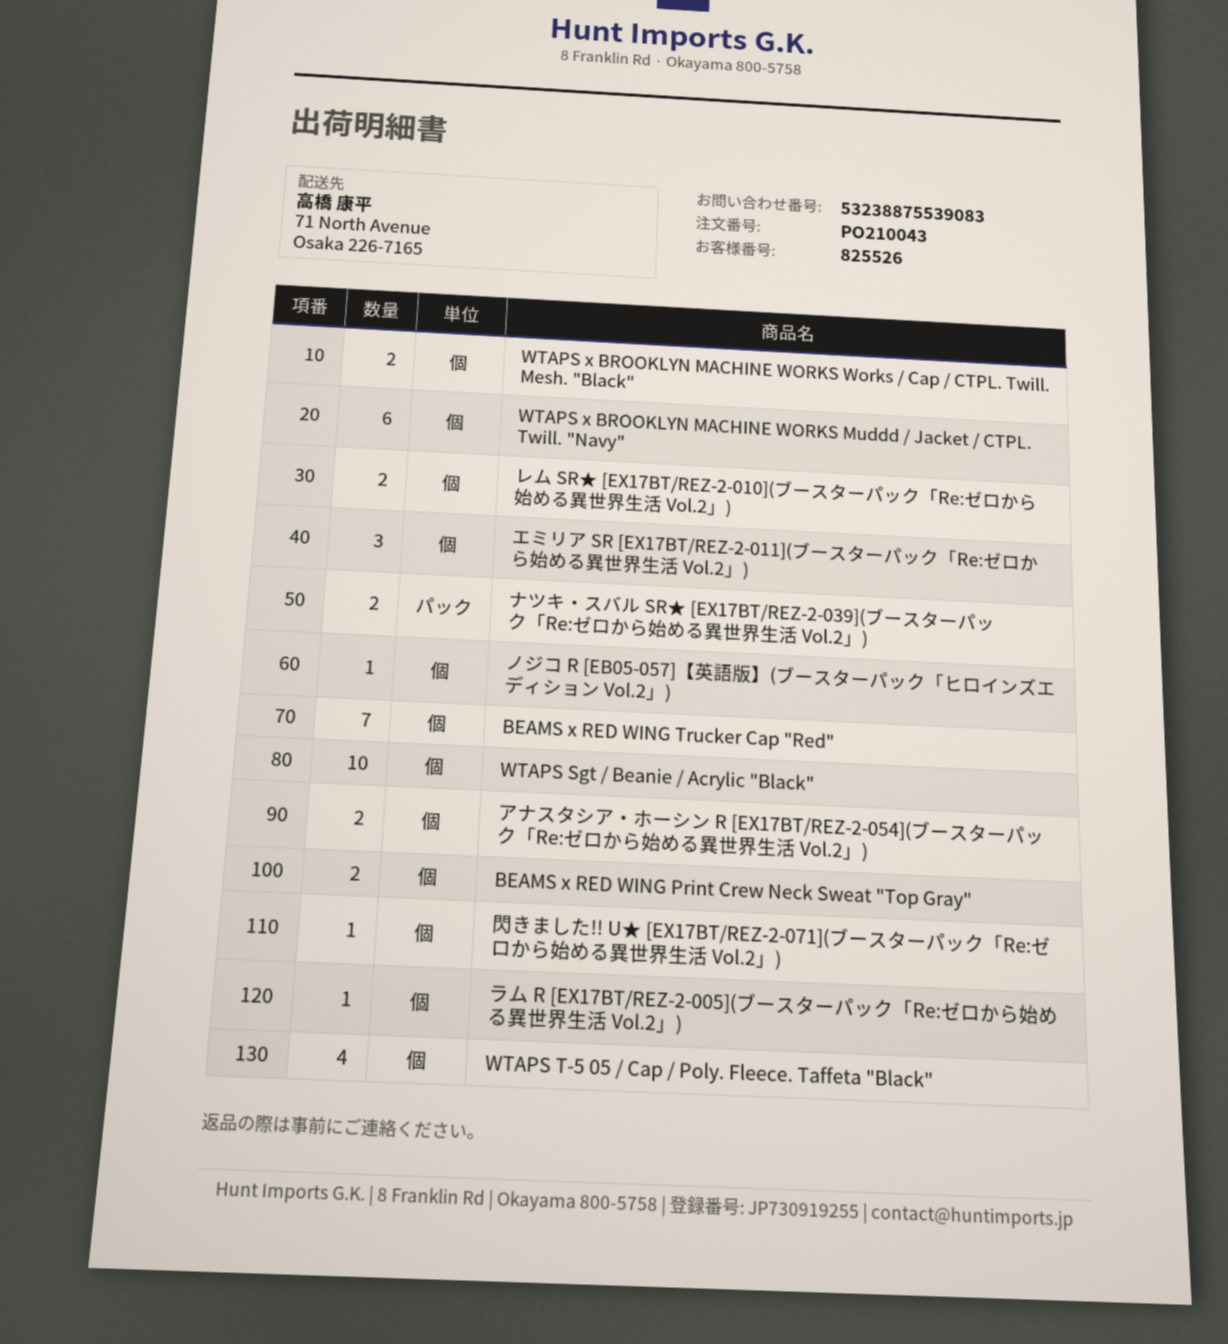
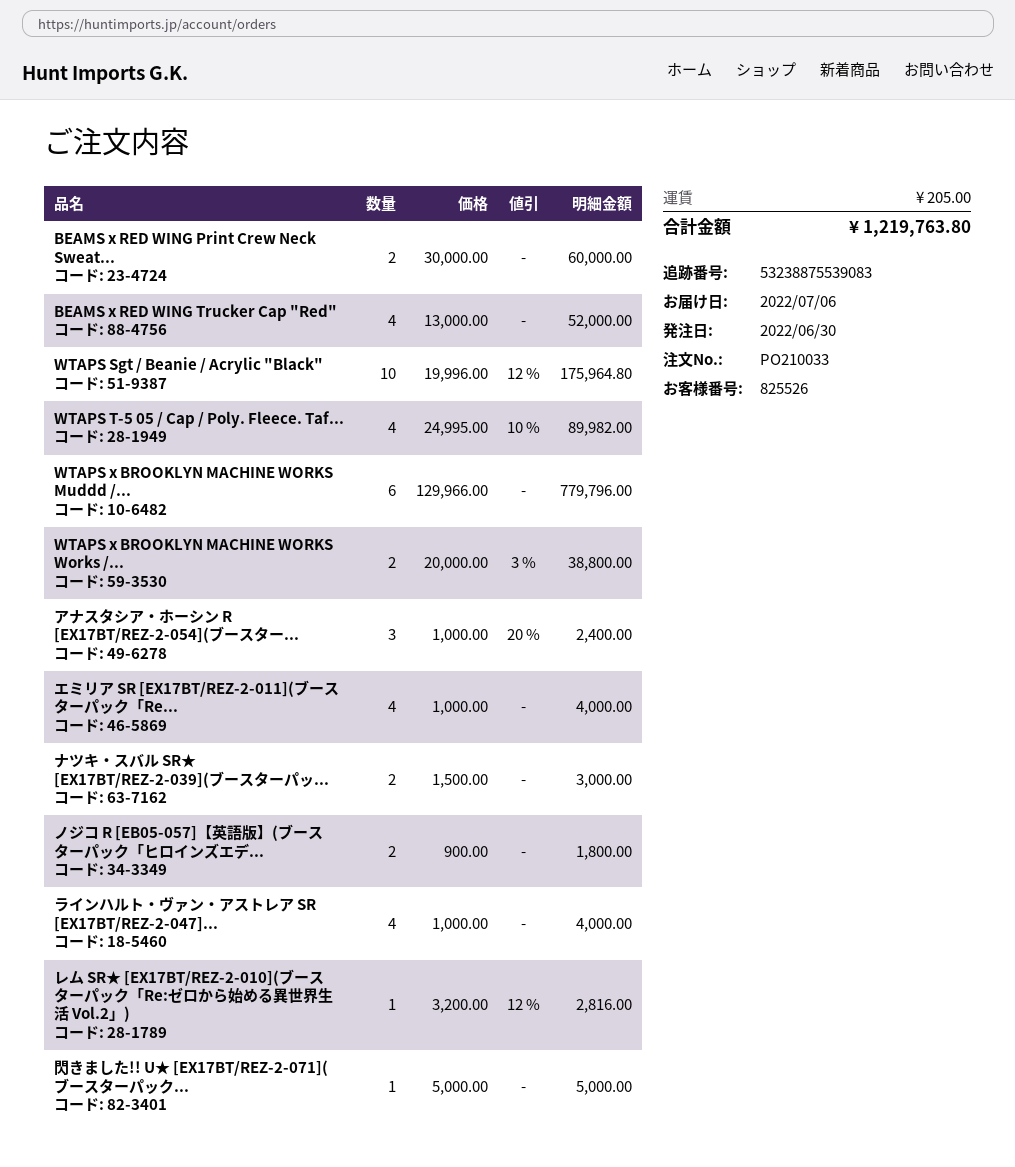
order number: PO210043 -> PO210033
レム SR★ [EX17BT/REZ-2-010](ブースターパック「Re:ゼロから始める異世界生活 Vol.2」): 2 -> 1
エミリア SR [EX17BT/REZ-2-011](ブースターパック「Re:ゼロから始める異世界生活 Vol.2」): 3 -> 4
ノジコ R [EB05-057]【英語版】(ブースターパック「ヒロインズエディション Vol.2」): 1 -> 2
BEAMS x RED WING Trucker Cap "Red": 7 -> 4
アナスタシア・ホーシン R [EX17BT/REZ-2-054](ブースターパック「Re:ゼロから始める異世界生活 Vol.2」): 2 -> 3
ラム R [EX17BT/REZ-2-005](ブースターパック「Re:ゼロから始める異世界生活 Vol.2」): 1 -> none
ラインハルト・ヴァン・アストレア SR [EX17BT/REZ-2-047]...: none -> 4

